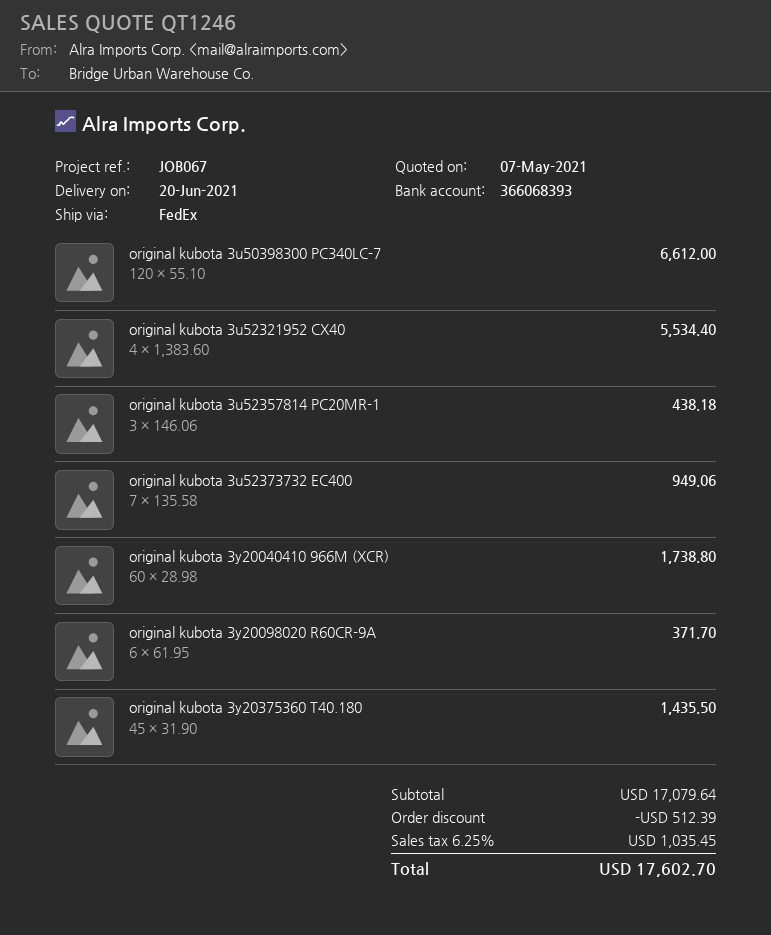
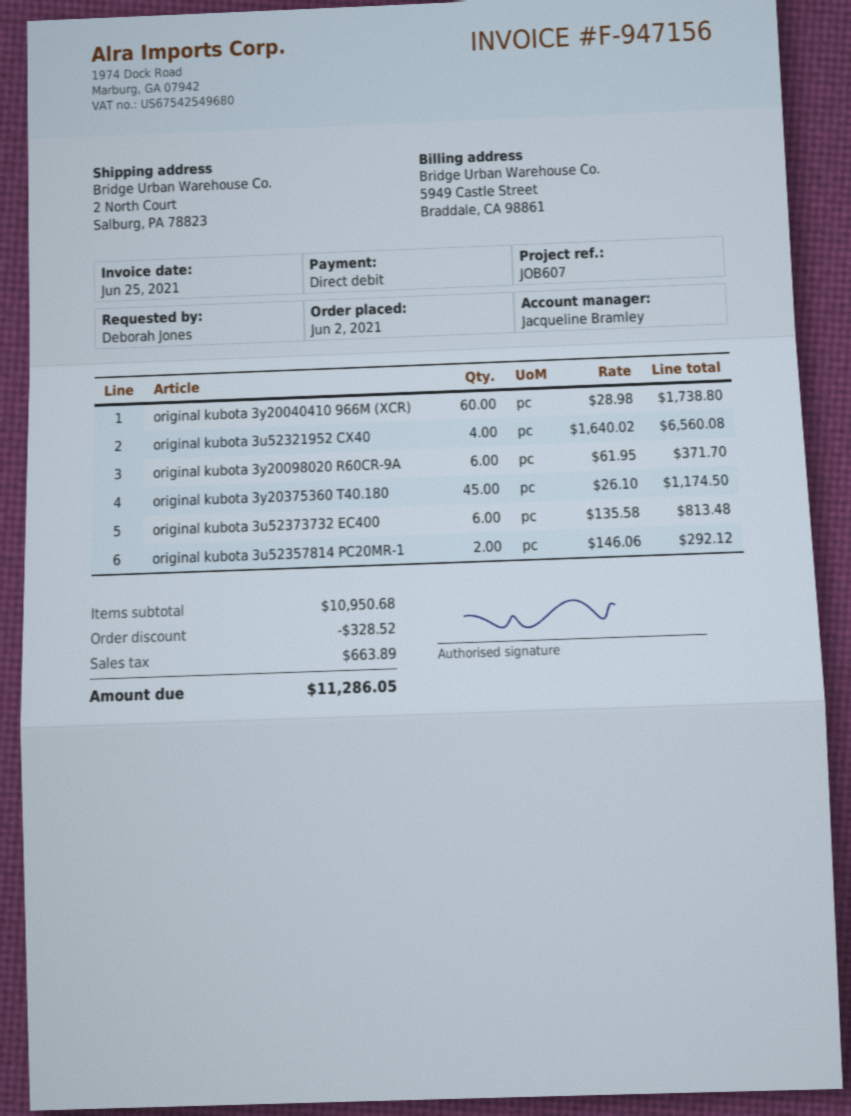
reference: JOB067 -> JOB607
original kubota 3u50398300 PC340LC-7: 120 x 55.10 = 6612.00 -> none
original kubota 3u52321952 CX40: 4 x 1383.60 = 5534.40 -> 4 x 1640.02 = 6560.08
original kubota 3u52357814 PC20MR-1: 3 x 146.06 = 438.18 -> 2 x 146.06 = 292.12
original kubota 3u52373732 EC400: 7 x 135.58 = 949.06 -> 6 x 135.58 = 813.48
original kubota 3y20375360 T40.180: 45 x 31.90 = 1435.50 -> 45 x 26.10 = 1174.50
subtotal: 17079.64 -> 10950.68
discount: 512.39 -> 328.52
tax: 1035.45 -> 663.89
total: 17602.70 -> 11286.05

